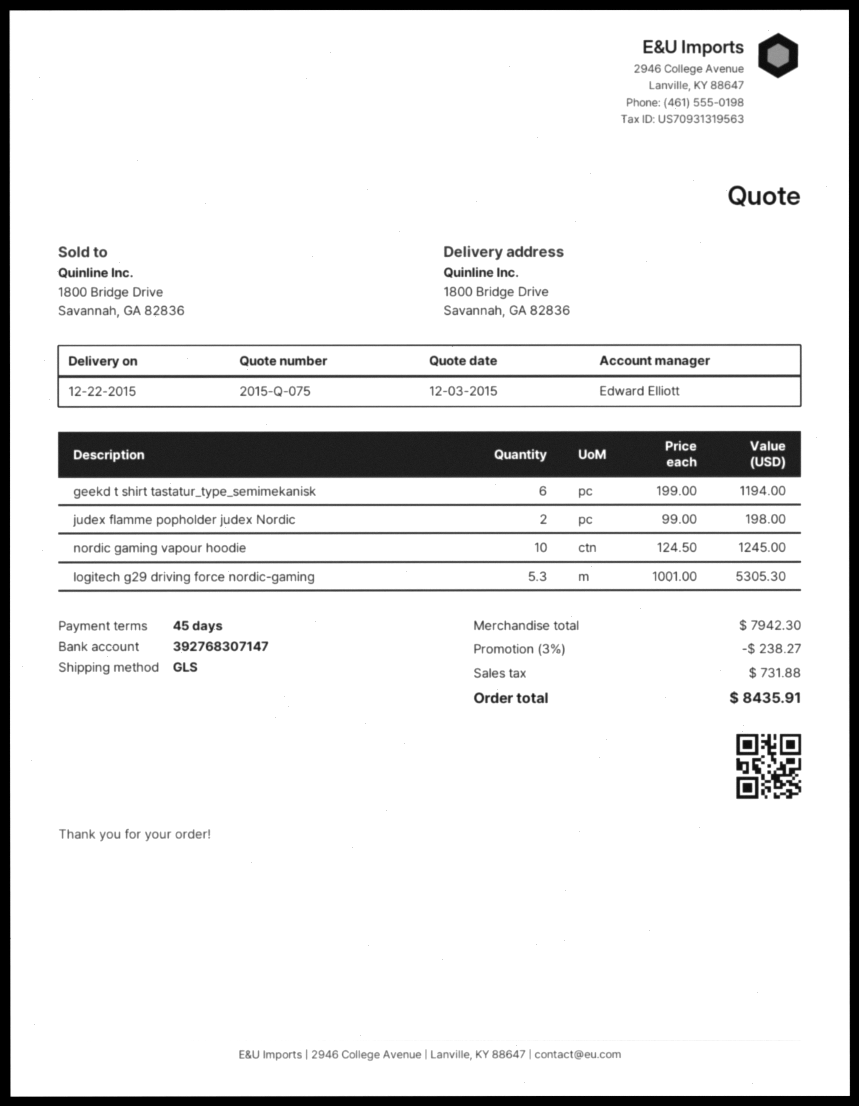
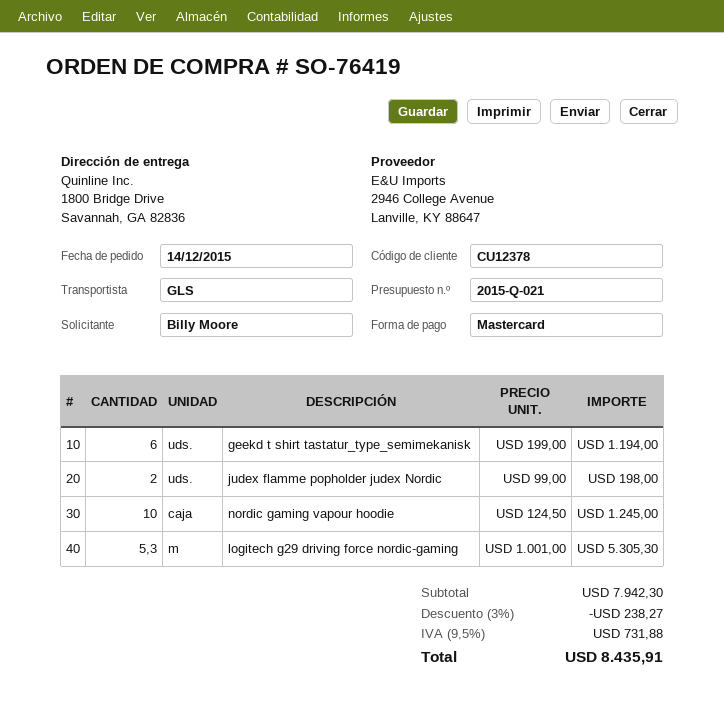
quote number: 2015-Q-075 -> 2015-Q-021

